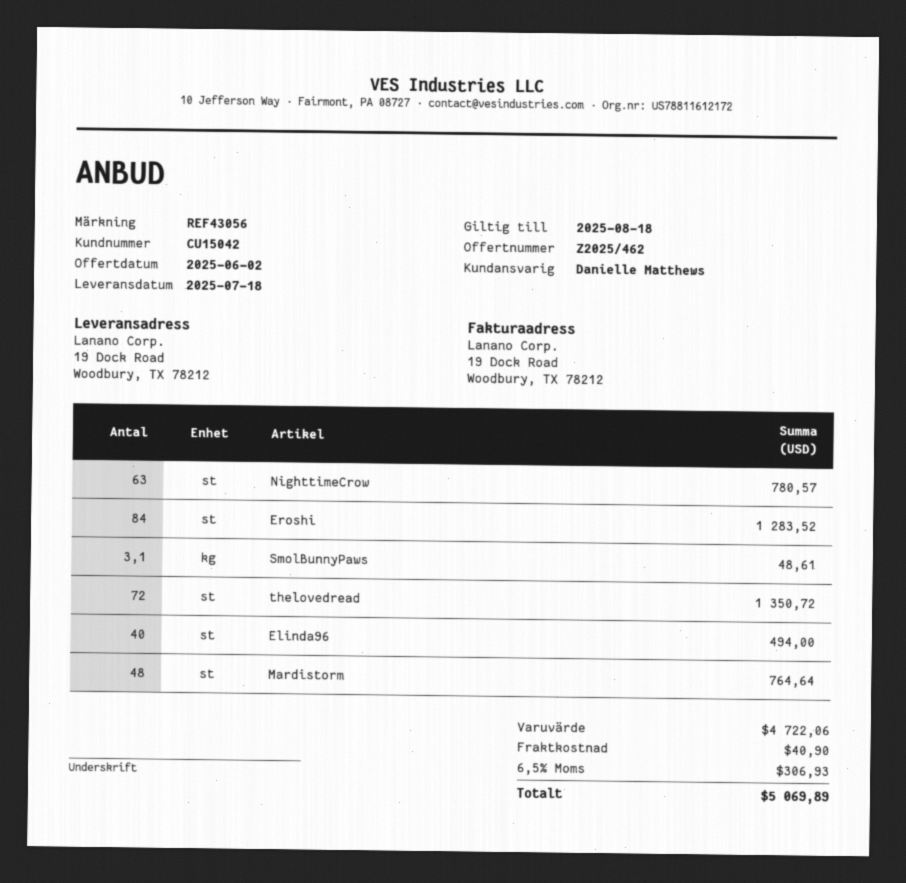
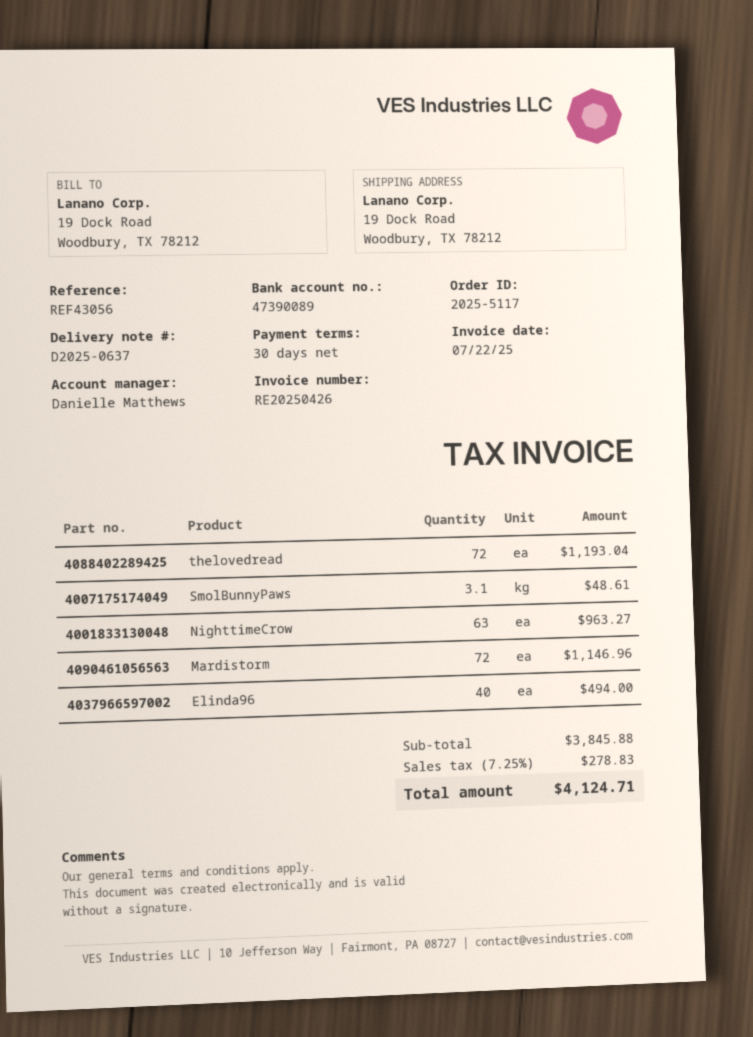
NighttimeCrow: 63 for 780.57 -> 63 for 963.27
Eroshi: 84 for 1283.52 -> none
thelovedread: 72 for 1350.72 -> 72 for 1193.04
Mardistorm: 48 for 764.64 -> 72 for 1146.96
subtotal: 4722.06 -> 3845.88
shipping: 40.90 -> none
tax: 6.5% = 306.93 -> 7.25% = 278.83
total: 5069.89 -> 4124.71

